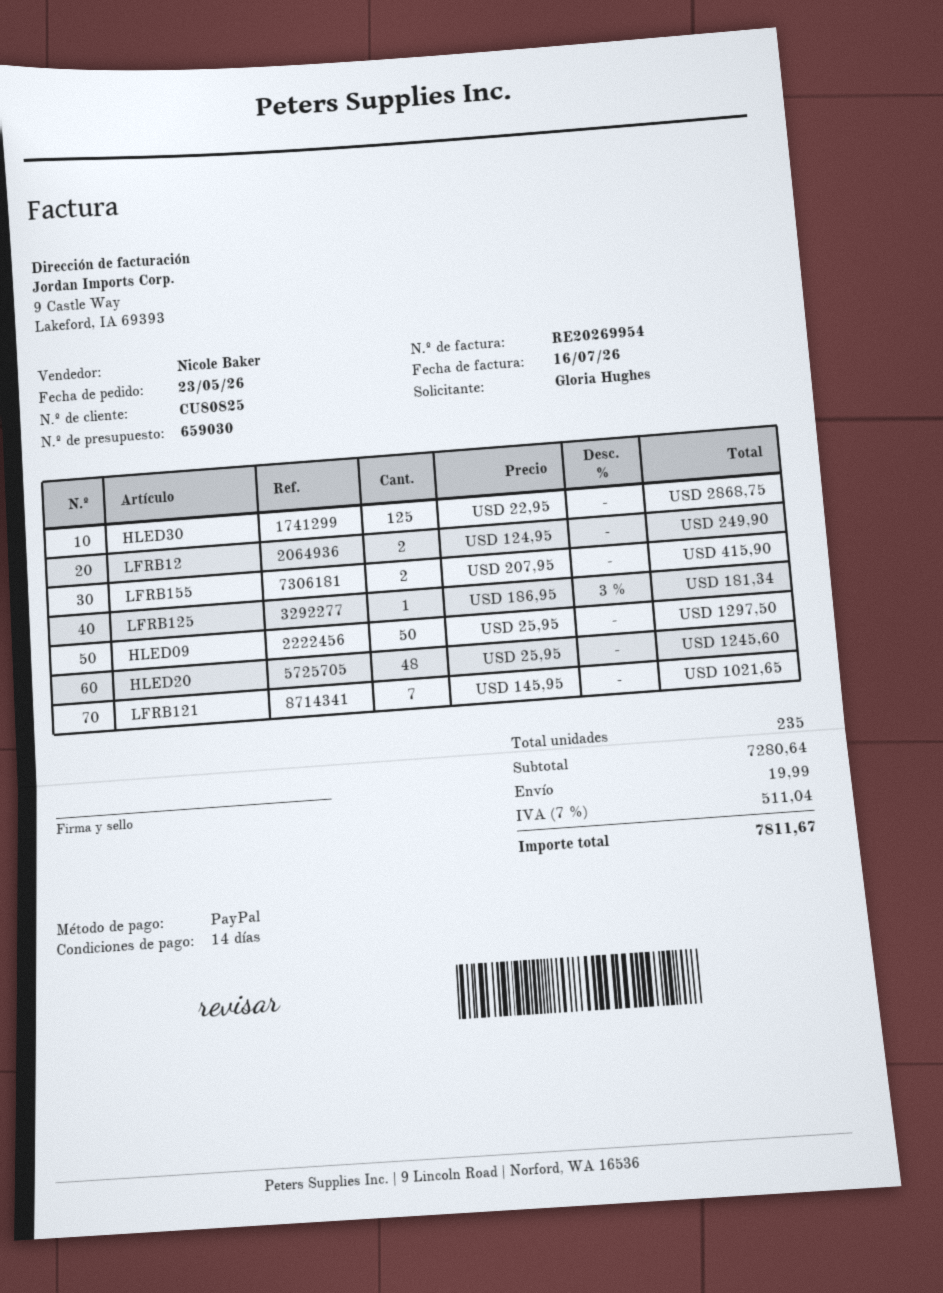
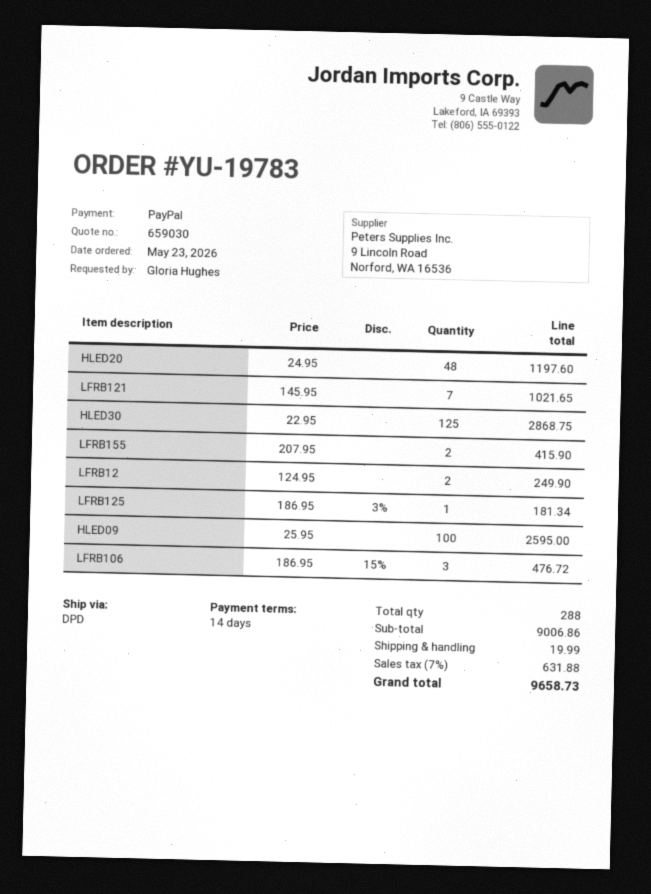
HLED09: 50 x 25.95 = 1297.50 -> 100 x 25.95 = 2595.00
HLED20: 48 x 25.95 = 1245.60 -> 48 x 24.95 = 1197.60
LFRB106: none -> 3 x 186.95 - 15% = 476.72
total quantity: 235 -> 288
subtotal: 7280.64 -> 9006.86
tax: 7% = 511.04 -> 7% = 631.88
total: 7811.67 -> 9658.73

